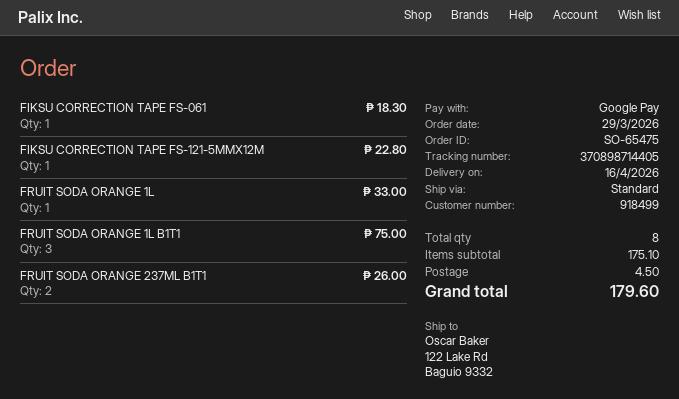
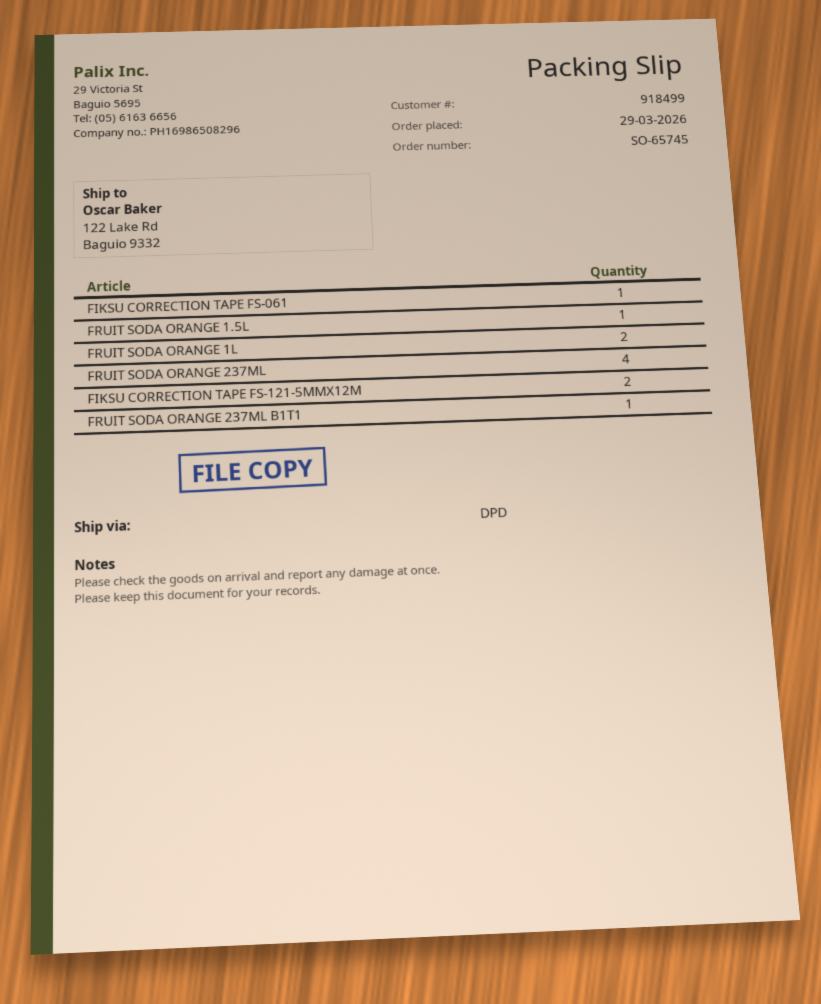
order number: SO-65475 -> SO-65745
shipping method: standard -> DPD
FIKSU CORRECTION TAPE FS-121-5MMX12M: 1 -> 2
FRUIT SODA ORANGE 1L: 1 -> 2
FRUIT SODA ORANGE 1L B1T1: 3 -> none
FRUIT SODA ORANGE 237ML B1T1: 2 -> 1
FRUIT SODA ORANGE 1.5L: none -> 1
FRUIT SODA ORANGE 237ML: none -> 4

